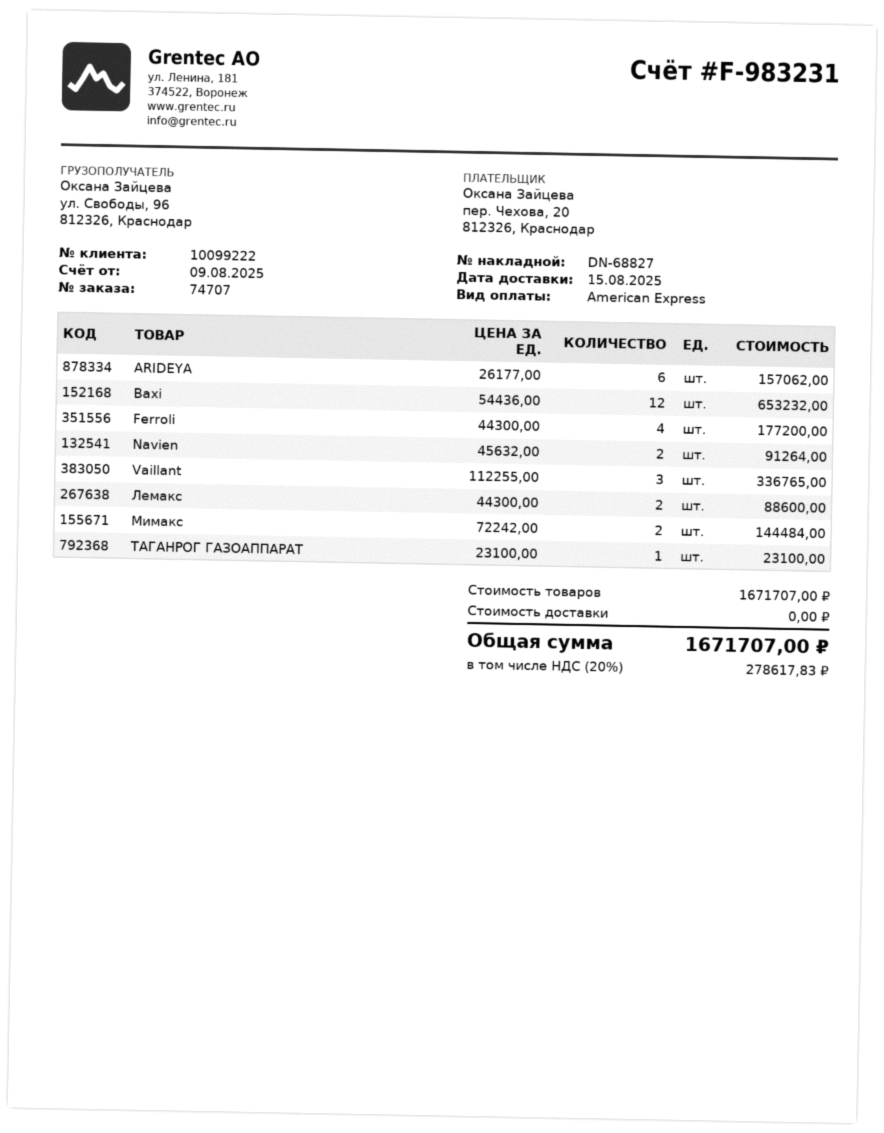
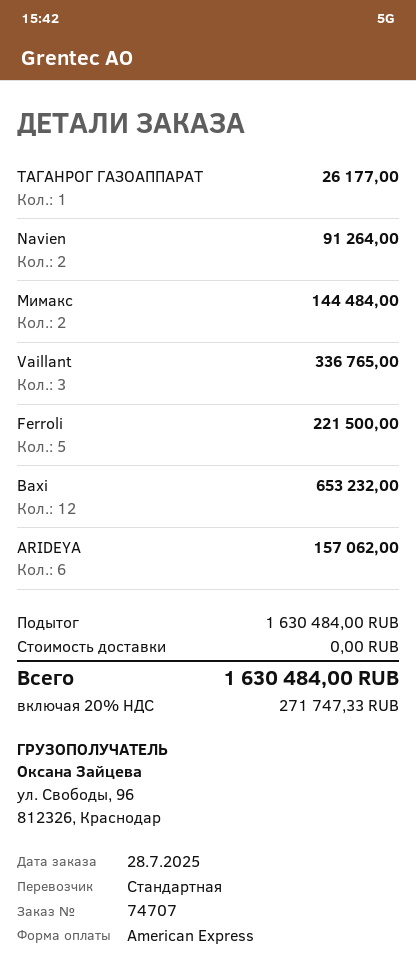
Ferroli: 4 for 177200.00 -> 5 for 221500.00
Лемакс: 2 for 88600.00 -> none
ТАГАНРОГ ГАЗОАППАРАТ: 1 for 23100.00 -> 1 for 26177.00
subtotal: 1671707.00 -> 1630484.00
tax: 20% = 278617.83 -> 20% = 271747.33
total: 1671707.00 -> 1630484.00

